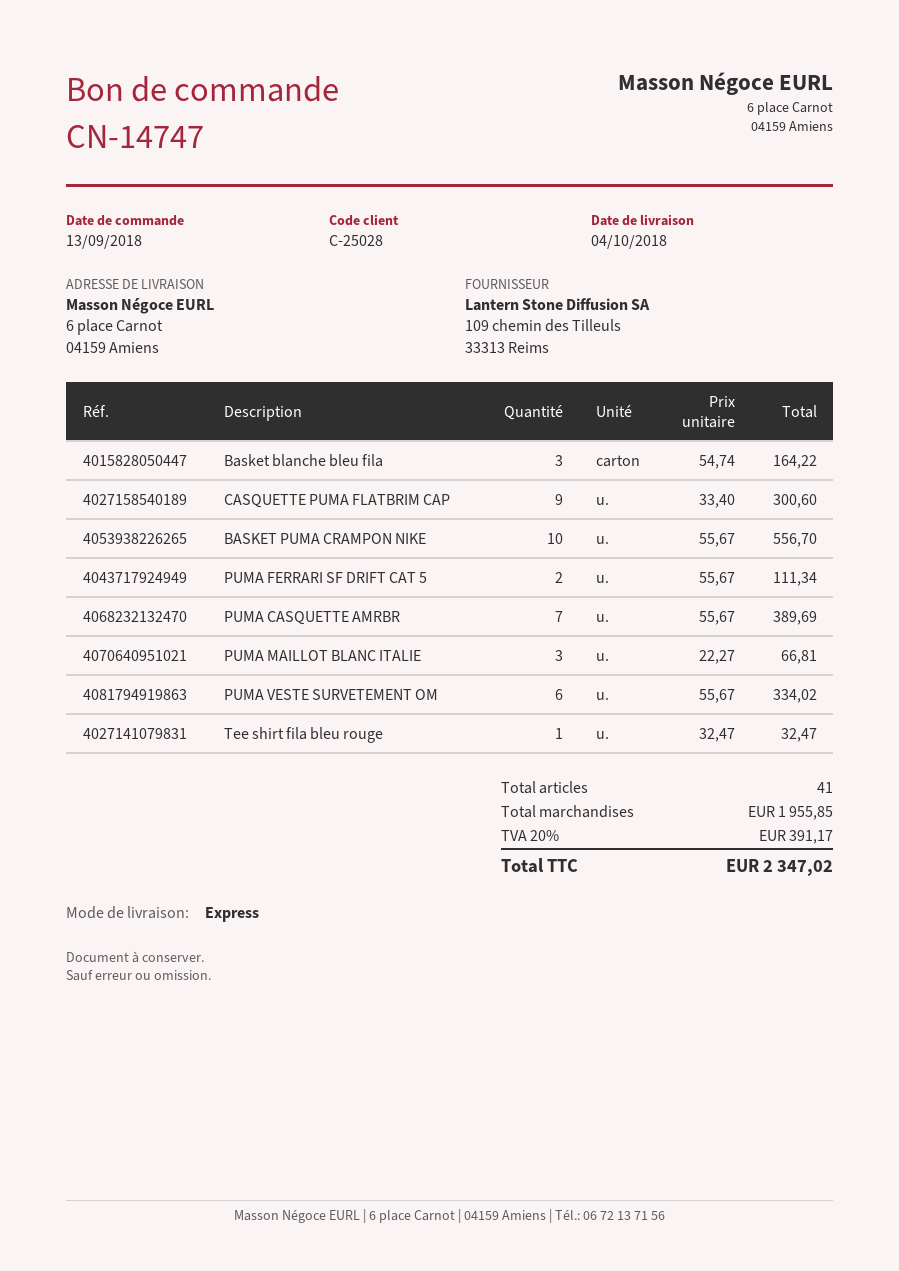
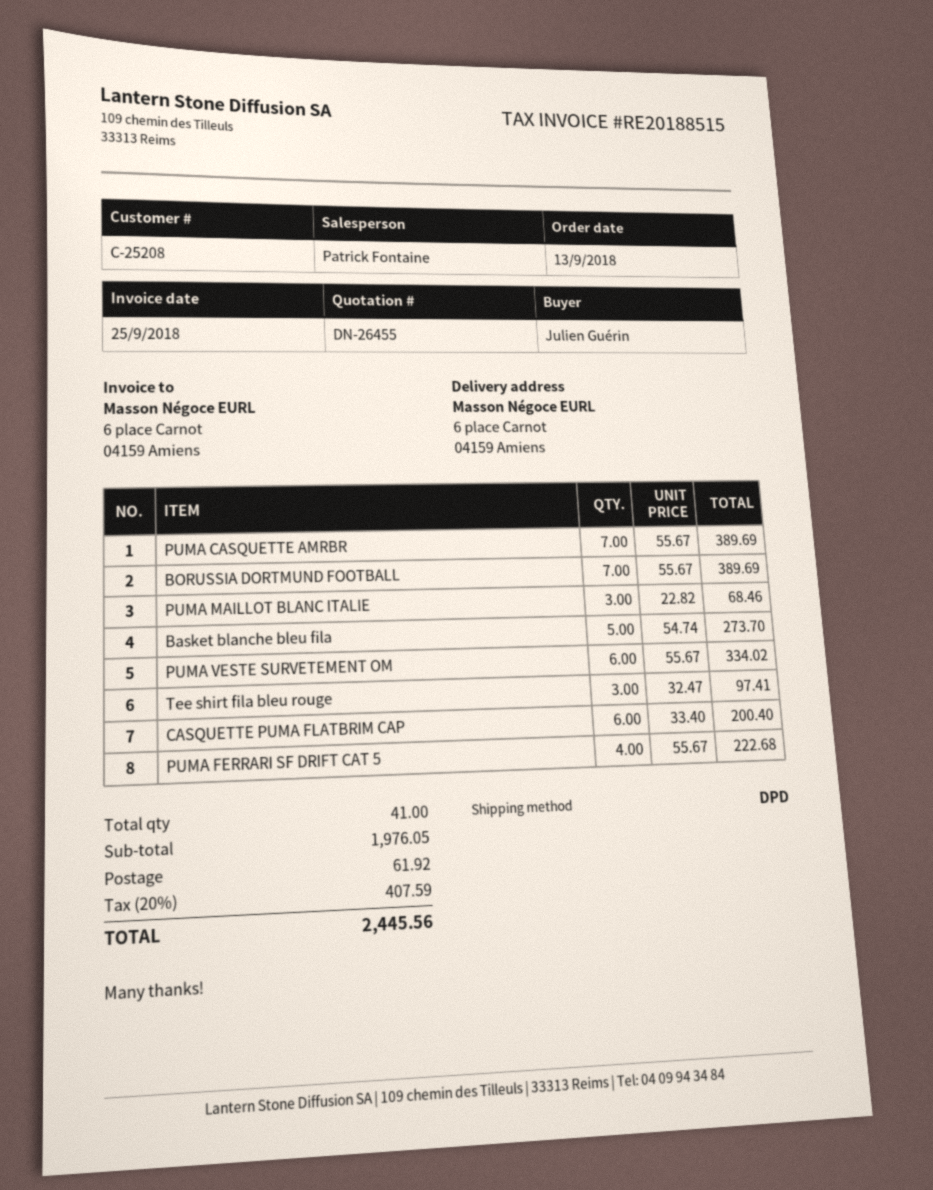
customer number: C-25028 -> C-25208
shipping method: express -> DPD
Basket blanche bleu fila: 3 x 54.74 = 164.22 -> 5 x 54.74 = 273.70
CASQUETTE PUMA FLATBRIM CAP: 9 x 33.40 = 300.60 -> 6 x 33.40 = 200.40
BASKET PUMA CRAMPON NIKE: 10 x 55.67 = 556.70 -> none
PUMA FERRARI SF DRIFT CAT 5: 2 x 55.67 = 111.34 -> 4 x 55.67 = 222.68
PUMA MAILLOT BLANC ITALIE: 3 x 22.27 = 66.81 -> 3 x 22.82 = 68.46
Tee shirt fila bleu rouge: 1 x 32.47 = 32.47 -> 3 x 32.47 = 97.41
BORUSSIA DORTMUND FOOTBALL: none -> 7 x 55.67 = 389.69
subtotal: 1955.85 -> 1976.05
shipping: none -> 61.92
tax: 20% = 391.17 -> 20% = 407.59
total: 2347.02 -> 2445.56

